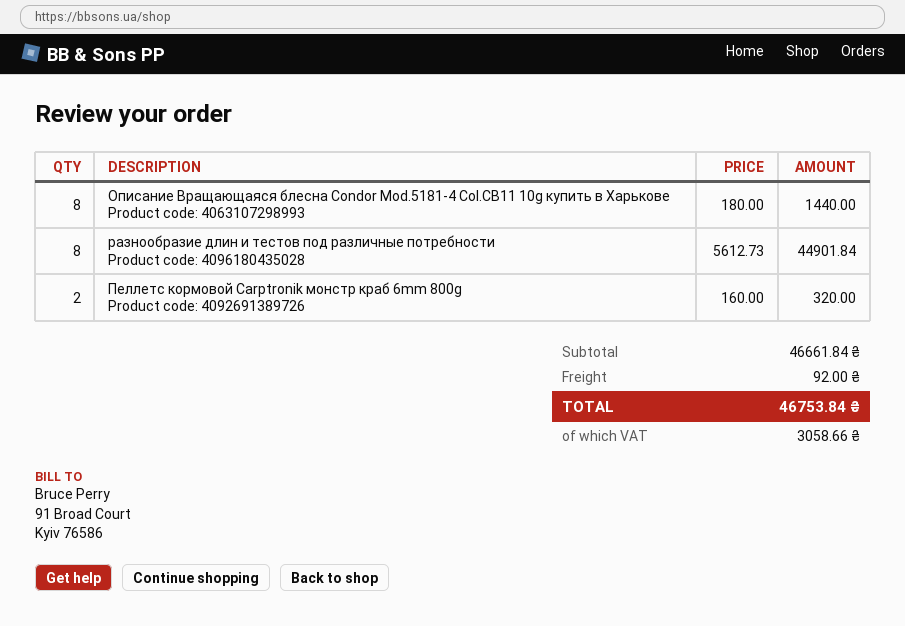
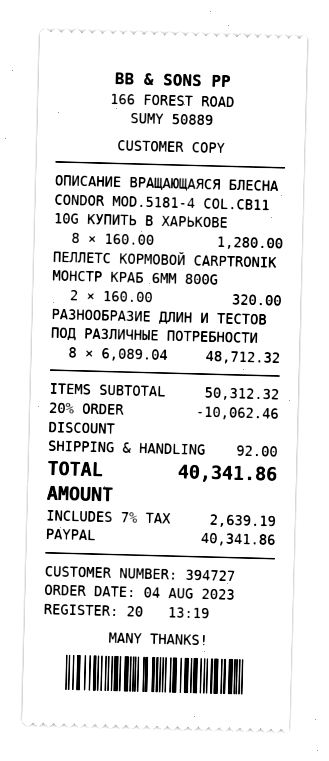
Описание Вращающаяся блесна Condor Mod.5181-4 Col.CB11 10g купить в Харькове: 8 x 180.00 = 1440.00 -> 8 x 160.00 = 1280.00
разнообразие длин и тестов под различные потребности: 8 x 5612.73 = 44901.84 -> 8 x 6089.04 = 48712.32
subtotal: 46661.84 -> 50312.32
discount: none -> 20% = 10062.46
tax: 3058.66 -> 2639.19
total: 46753.84 -> 40341.86

